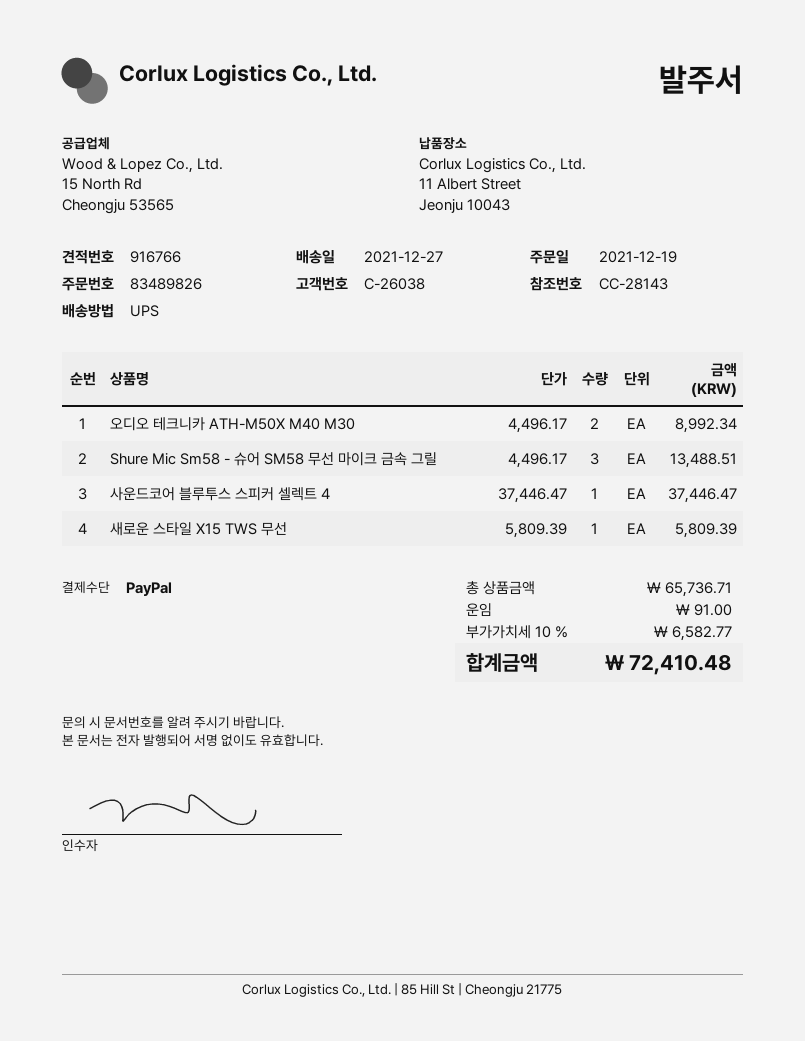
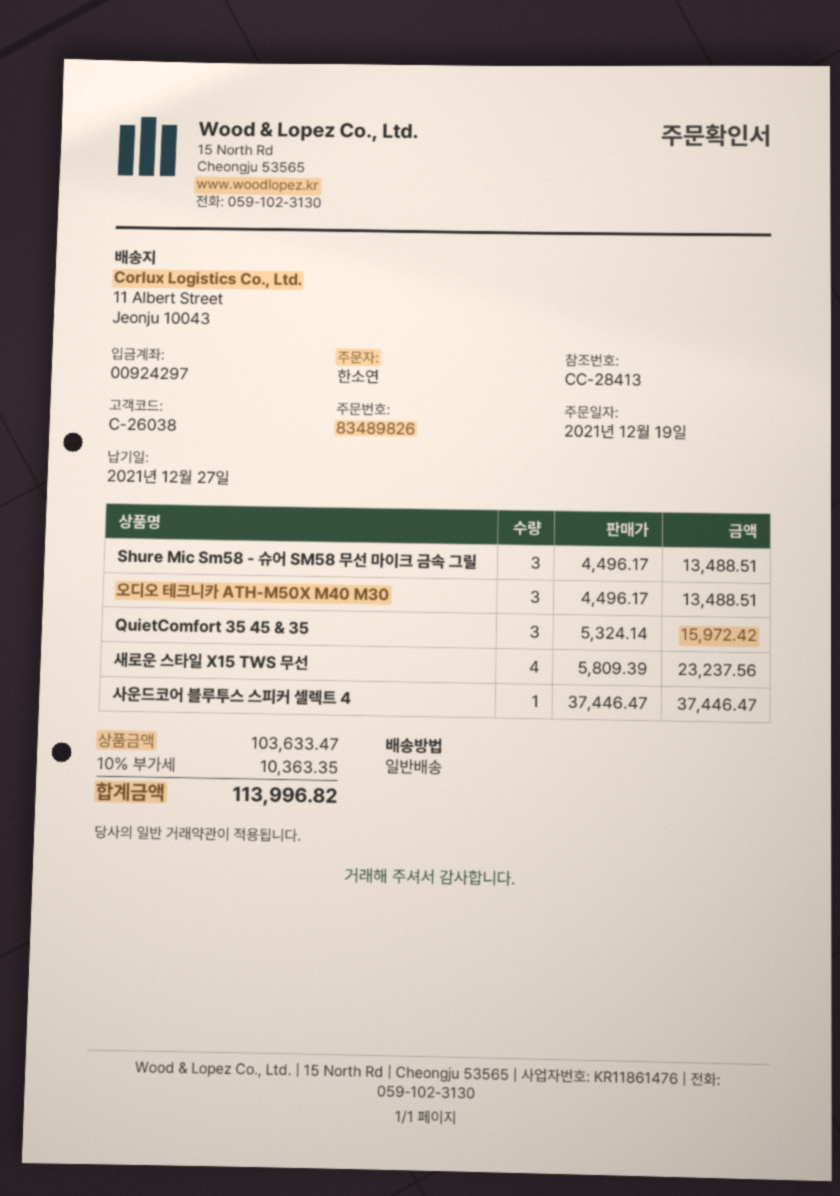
reference: CC-28143 -> CC-28413
shipping method: UPS -> standard
오디오 테크니카 ATH-M50X M40 M30: 2 x 4496.17 = 8992.34 -> 3 x 4496.17 = 13488.51
새로운 스타일 X15 TWS 무선: 1 x 5809.39 = 5809.39 -> 4 x 5809.39 = 23237.56
QuietComfort 35 45 & 35: none -> 3 x 5324.14 = 15972.42
subtotal: 65736.71 -> 103633.47
shipping: 91.00 -> none
tax: 10% = 6582.77 -> 10% = 10363.35
total: 72410.48 -> 113996.82

